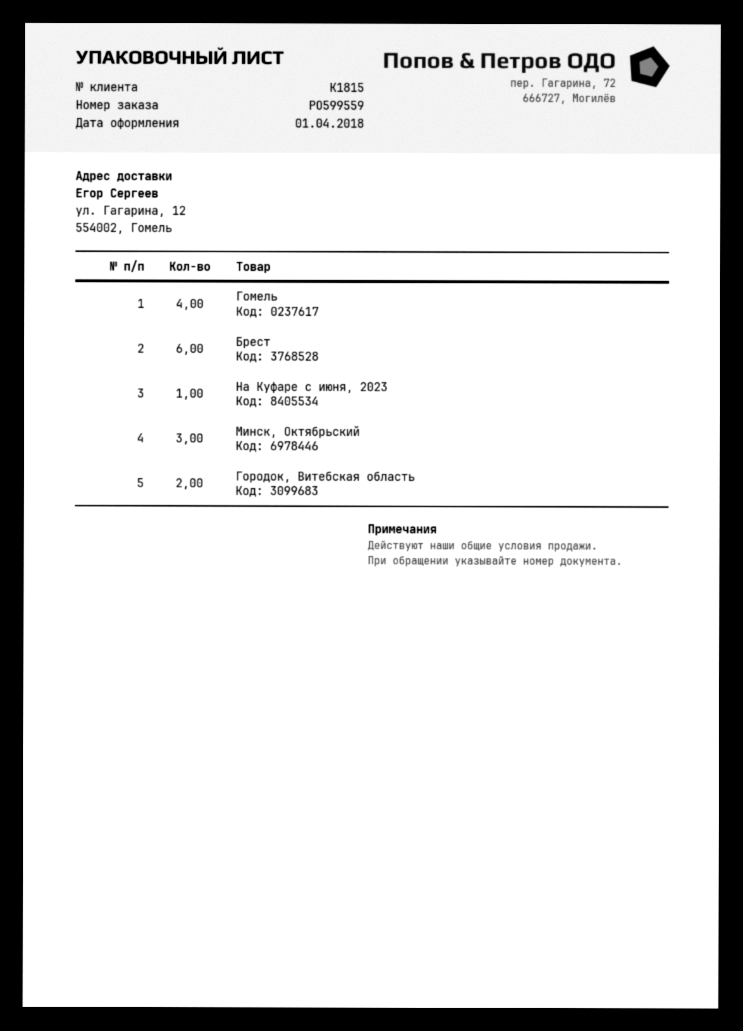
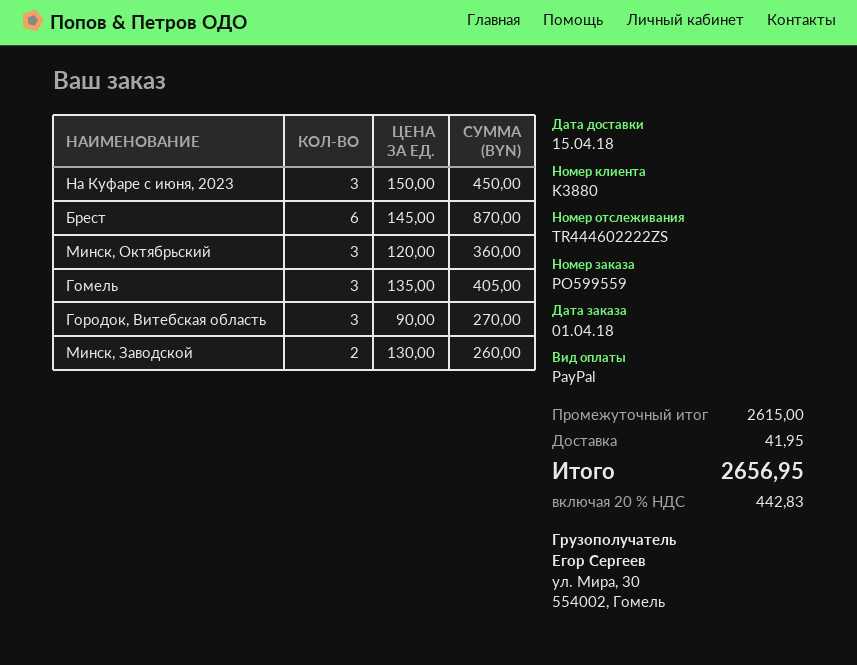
customer number: K1815 -> K3880
ship to: ул. Гагарина, 12, 554002, Гомель -> ул. Мира, 30, 554002, Гомель
Гомель: 4 -> 3
На Куфаре с июня, 2023: 1 -> 3
Городок, Витебская область: 2 -> 3
Минск, Заводской: none -> 2

